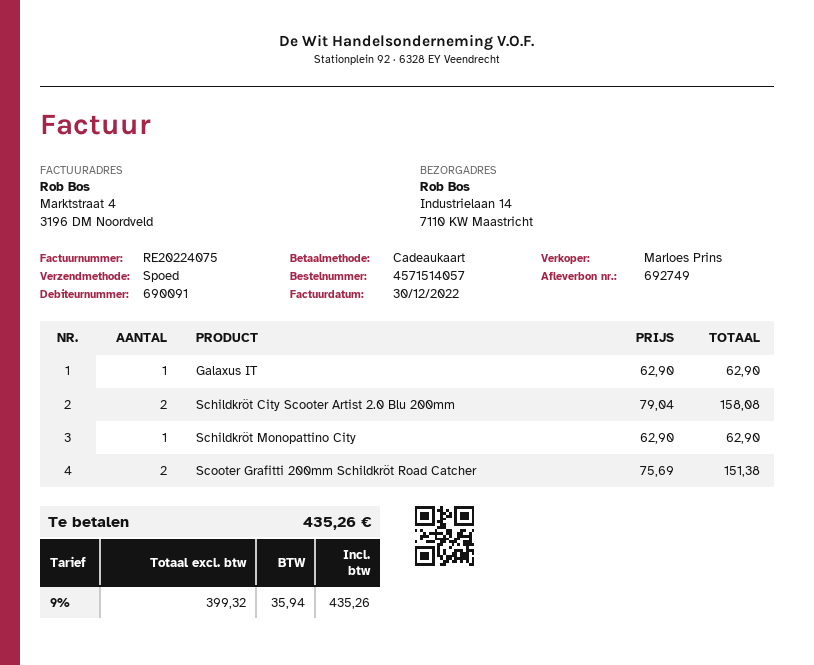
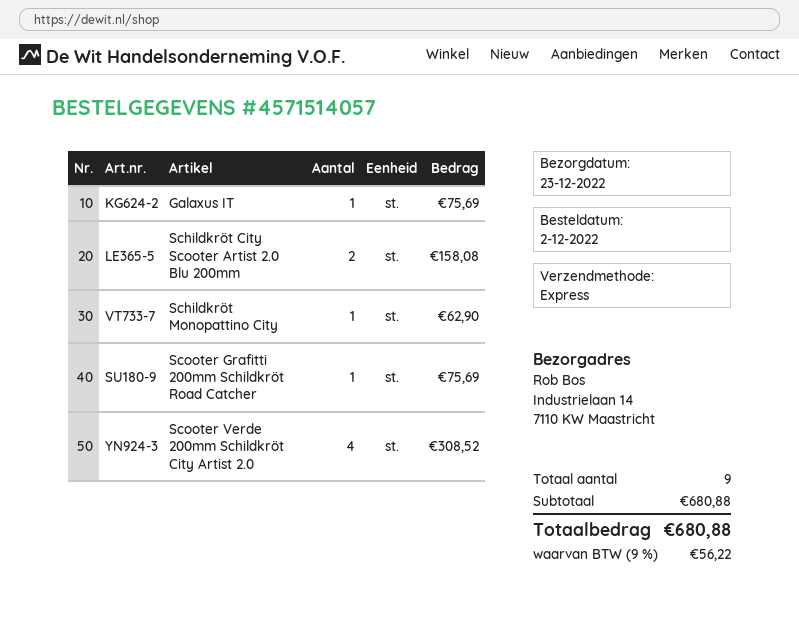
Galaxus IT: 1 for 62.90 -> 1 for 75.69
Scooter Grafitti 200mm Schildkröt Road Catcher: 2 for 151.38 -> 1 for 75.69
Scooter Verde 200mm Schildkröt City Artist 2.0: none -> 4 for 308.52
tax: 9% = 35.94 -> 9% = 56.22
total: 435.26 -> 680.88

